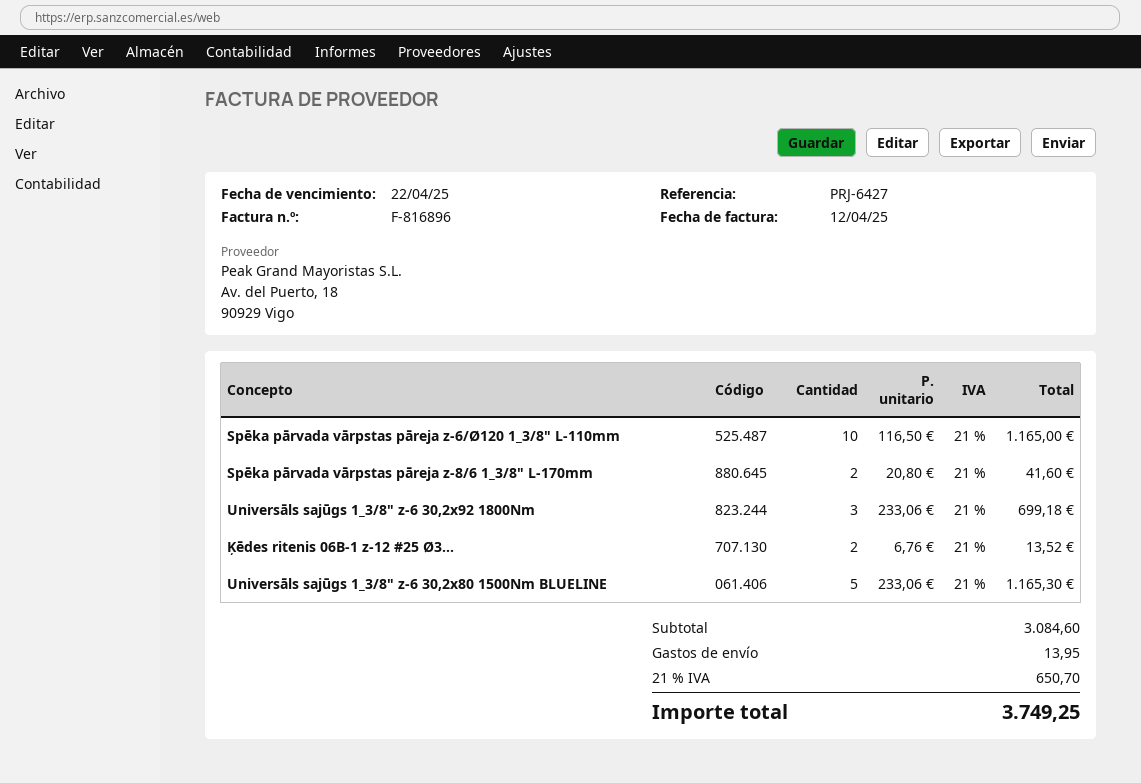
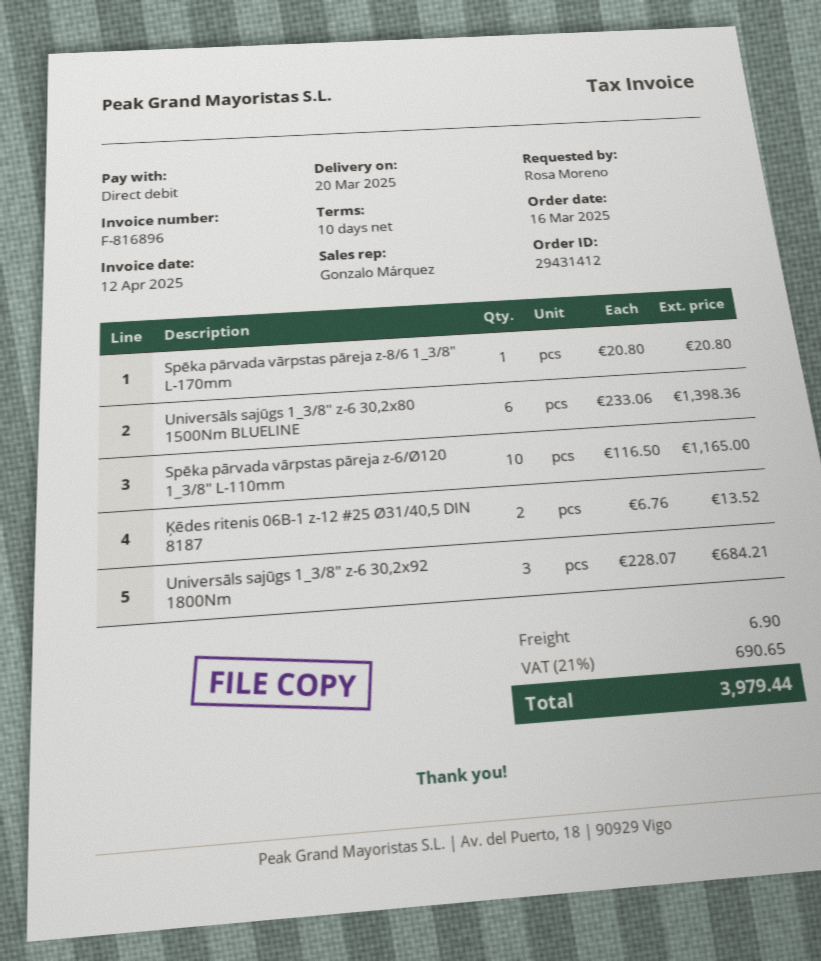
Spēka pārvada vārpstas pāreja z-8/6 1_3/8" L-170mm: 2 x 20.80 = 41.60 -> 1 x 20.80 = 20.80
Universāls sajūgs 1_3/8" z-6 30,2x92 1800Nm: 3 x 233.06 = 699.18 -> 3 x 228.07 = 684.21
Universāls sajūgs 1_3/8" z-6 30,2x80 1500Nm BLUELINE: 5 x 233.06 = 1165.30 -> 6 x 233.06 = 1398.36
shipping: 13.95 -> 6.90
tax: 21% = 650.70 -> 21% = 690.65
total: 3749.25 -> 3979.44

